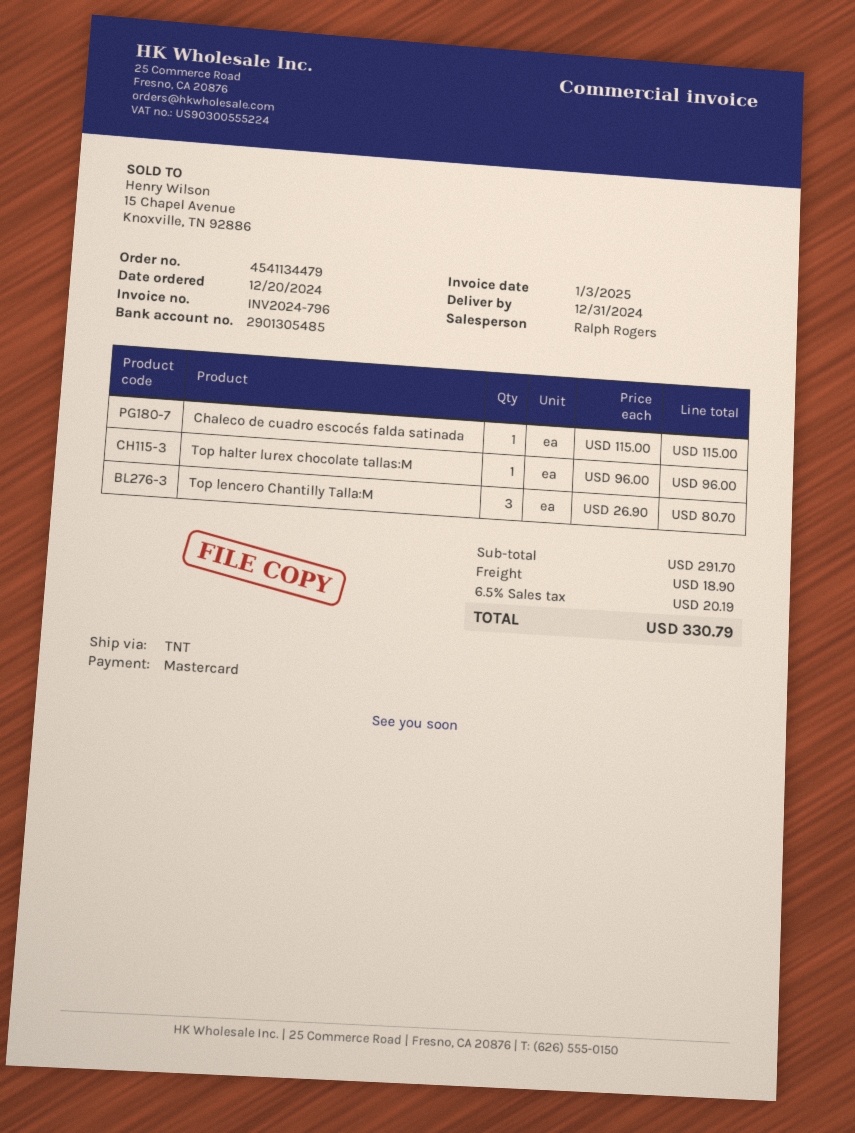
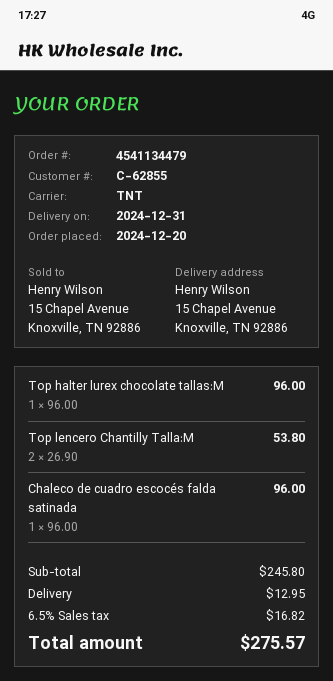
Chaleco de cuadro escocés falda satinada: 1 x 115.00 = 115.00 -> 1 x 96.00 = 96.00
Top lencero Chantilly Talla:M: 3 x 26.90 = 80.70 -> 2 x 26.90 = 53.80
subtotal: 291.70 -> 245.80
shipping: 18.90 -> 12.95
tax: 6.5% = 20.19 -> 6.5% = 16.82
total: 330.79 -> 275.57

